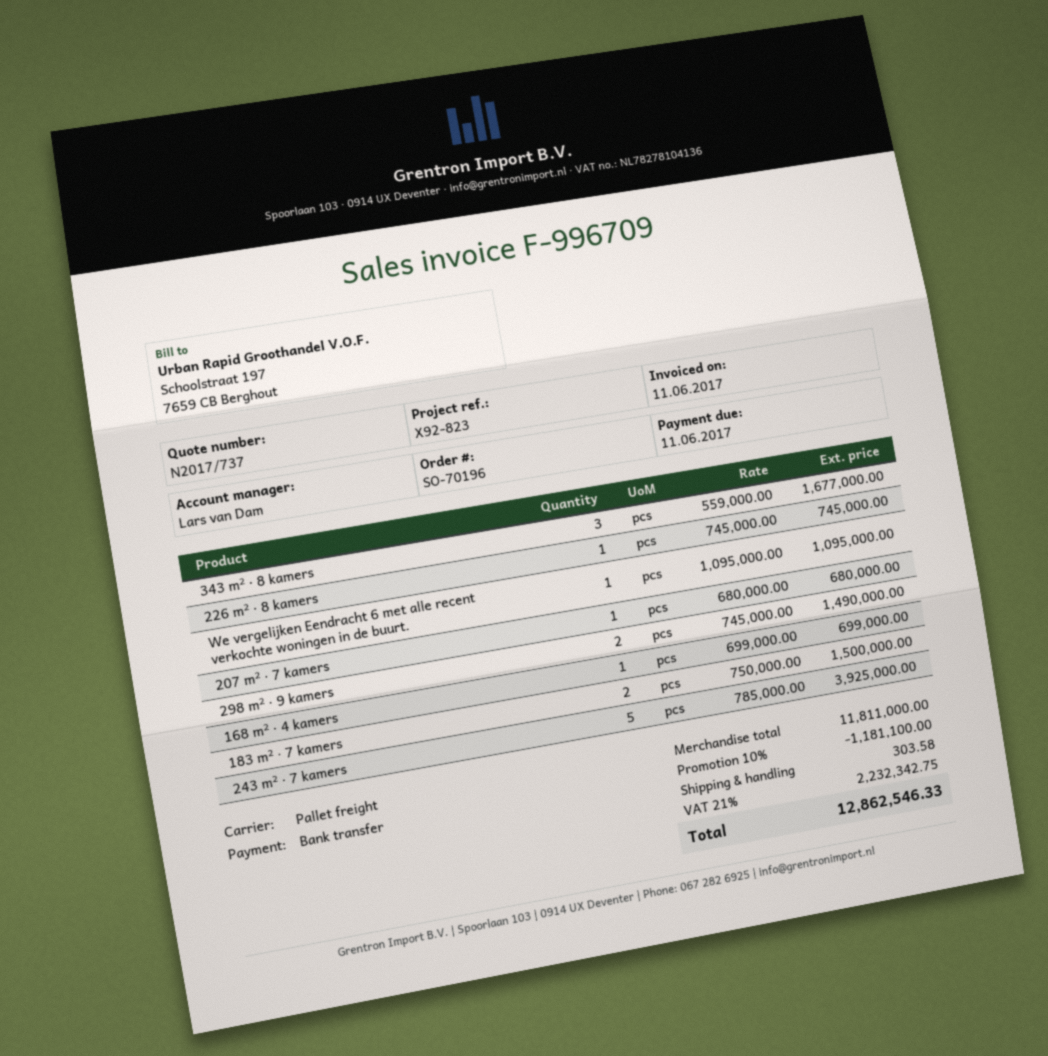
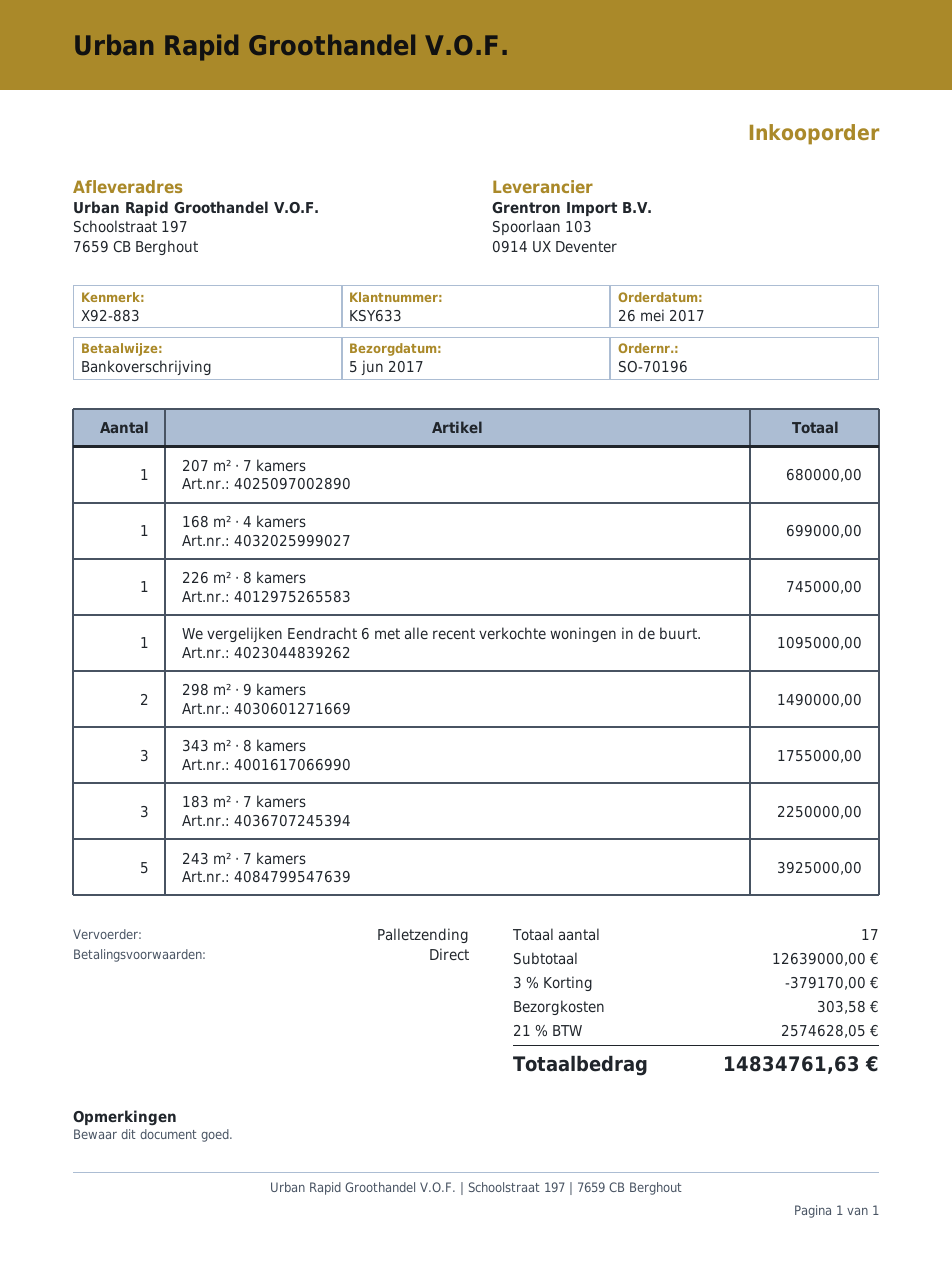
reference: X92-823 -> X92-883
343 m² · 8 kamers: 3 for 1677000.00 -> 3 for 1755000.00
183 m² · 7 kamers: 2 for 1500000.00 -> 3 for 2250000.00
subtotal: 11811000.00 -> 12639000.00
discount: 10% = 1181100.00 -> 3% = 379170.00
tax: 21% = 2232342.75 -> 21% = 2574628.05
total: 12862546.33 -> 14834761.63

